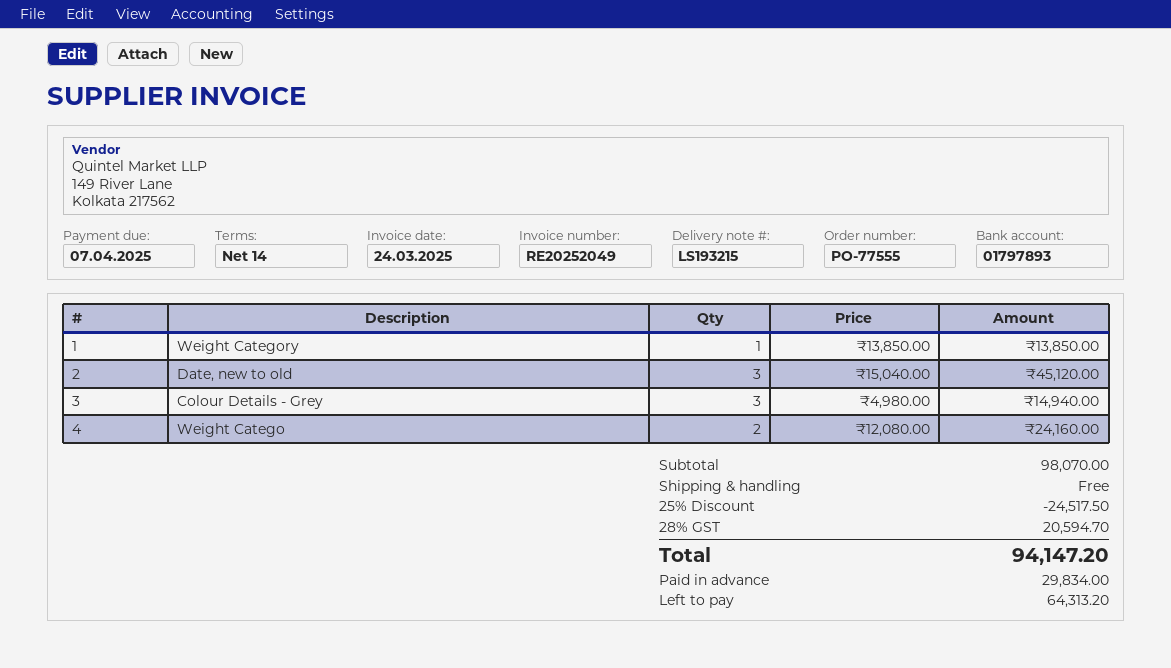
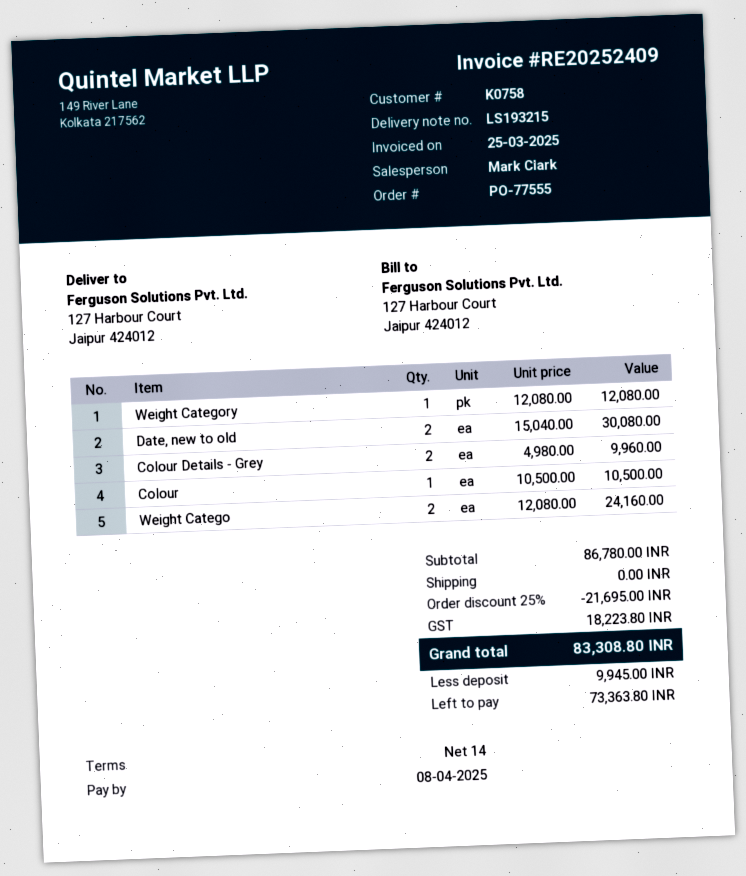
invoice number: RE20252049 -> RE20252409
invoice date: 2025-03-24 -> 2025-03-25
due date: 2025-04-07 -> 2025-04-08
Weight Category: 1 x 13850.00 = 13850.00 -> 1 x 12080.00 = 12080.00
Date, new to old: 3 x 15040.00 = 45120.00 -> 2 x 15040.00 = 30080.00
Colour Details - Grey: 3 x 4980.00 = 14940.00 -> 2 x 4980.00 = 9960.00
Colour: none -> 1 x 10500.00 = 10500.00
subtotal: 98070.00 -> 86780.00
discount: 25% = 24517.50 -> 25% = 21695.00
tax: 20594.70 -> 18223.80
total: 94147.20 -> 83308.80
deposit: 29834.00 -> 9945.00
balance: 64313.20 -> 73363.80

